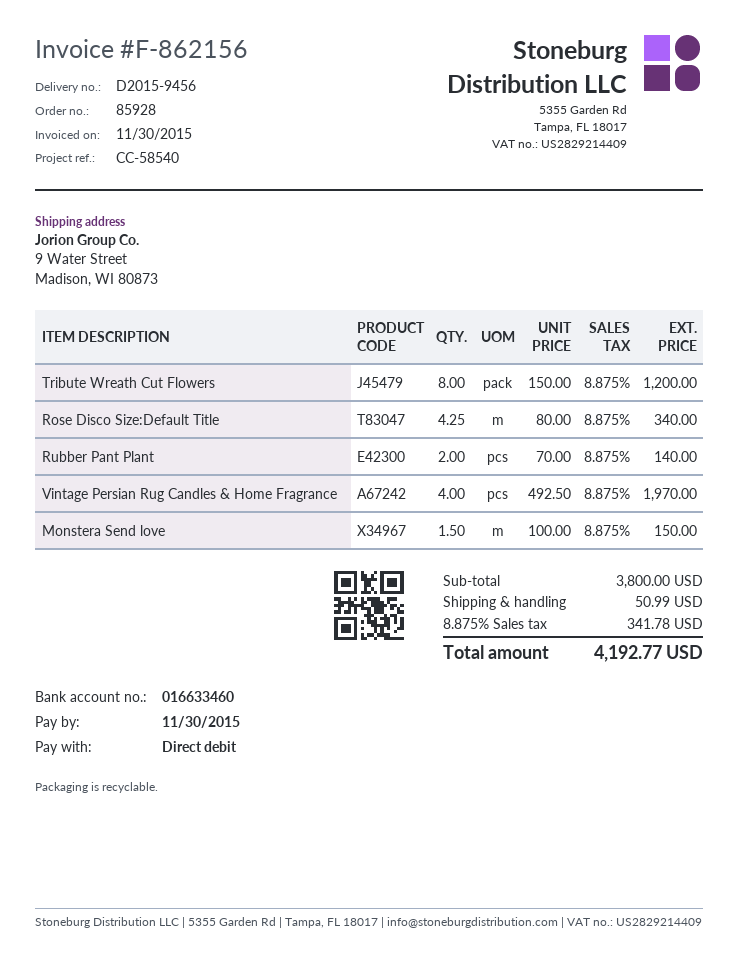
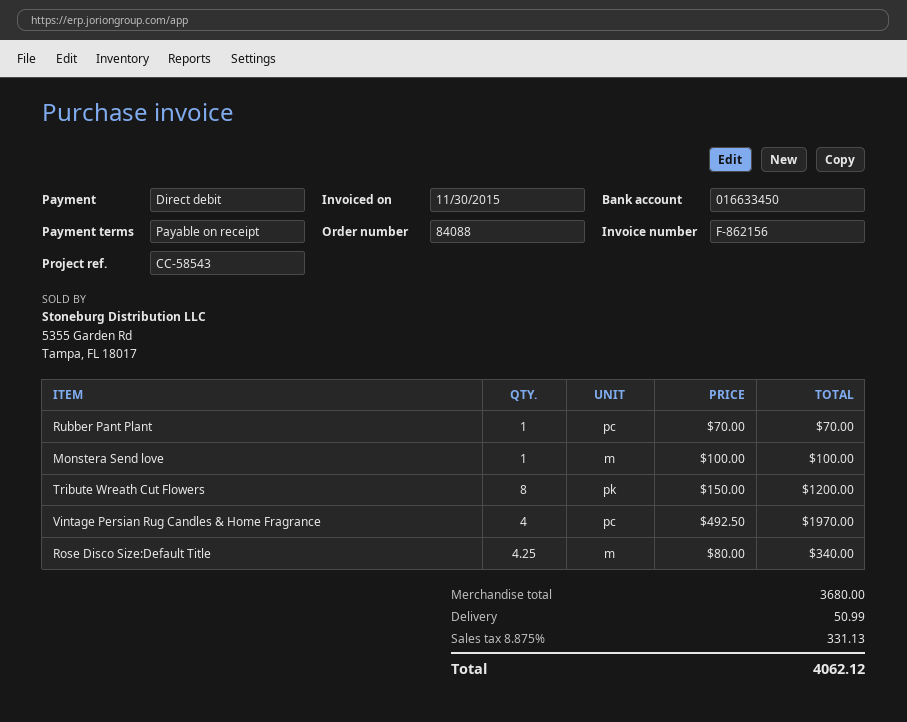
order number: 85928 -> 84088
reference: CC-58540 -> CC-58543
bank account: 016633460 -> 016633450
Rubber Pant Plant: 2 x 70.00 = 140.00 -> 1 x 70.00 = 70.00
Monstera Send love: 1.5 x 100.00 = 150.00 -> 1 x 100.00 = 100.00
subtotal: 3800.00 -> 3680.00
tax: 8.875% = 341.78 -> 8.875% = 331.13
total: 4192.77 -> 4062.12

